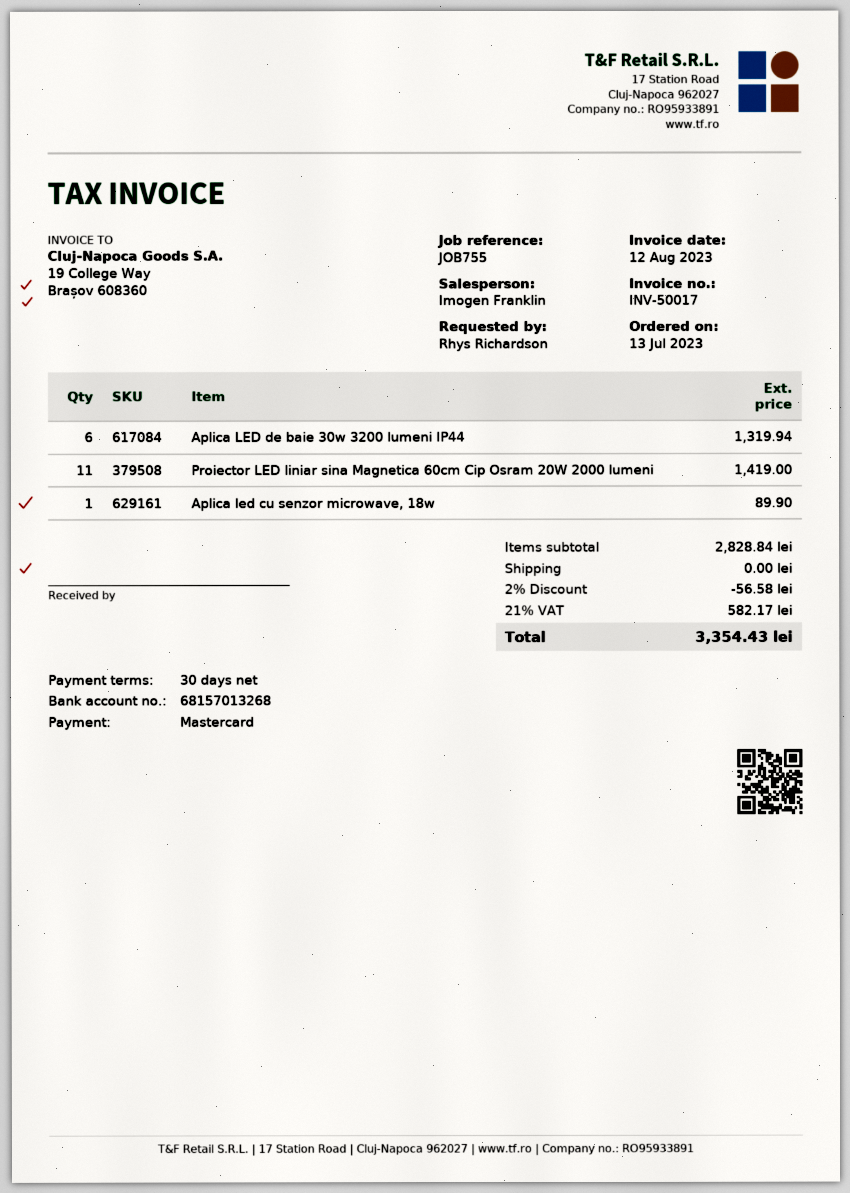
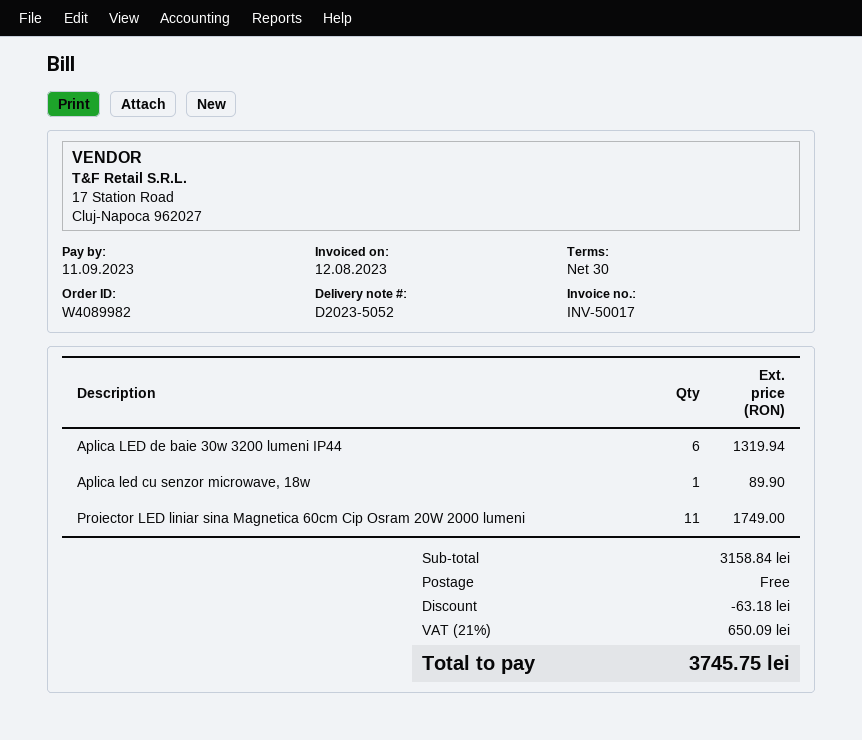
Proiector LED liniar sina Magnetica 60cm Cip Osram 20W 2000 lumeni: 11 for 1419.00 -> 11 for 1749.00
subtotal: 2828.84 -> 3158.84
discount: 56.58 -> 63.18
tax: 21% = 582.17 -> 21% = 650.09
total: 3354.43 -> 3745.75

